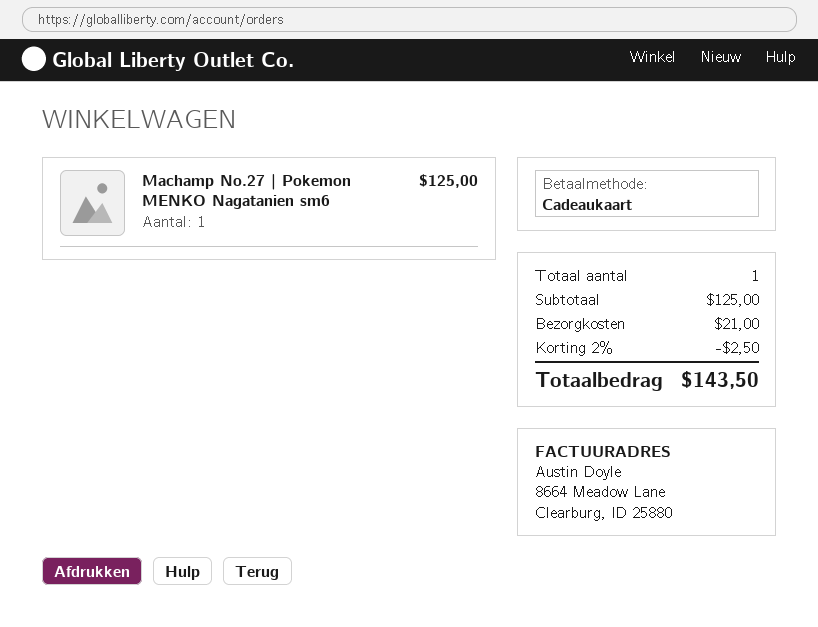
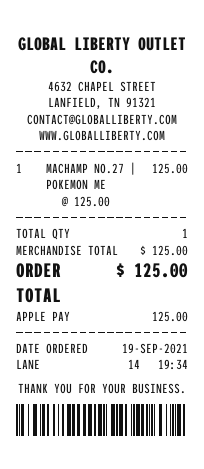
payment method: gift card -> Apple Pay
discount: 2% = 2.50 -> none
shipping: 21.00 -> none
total: 143.50 -> 125.00

